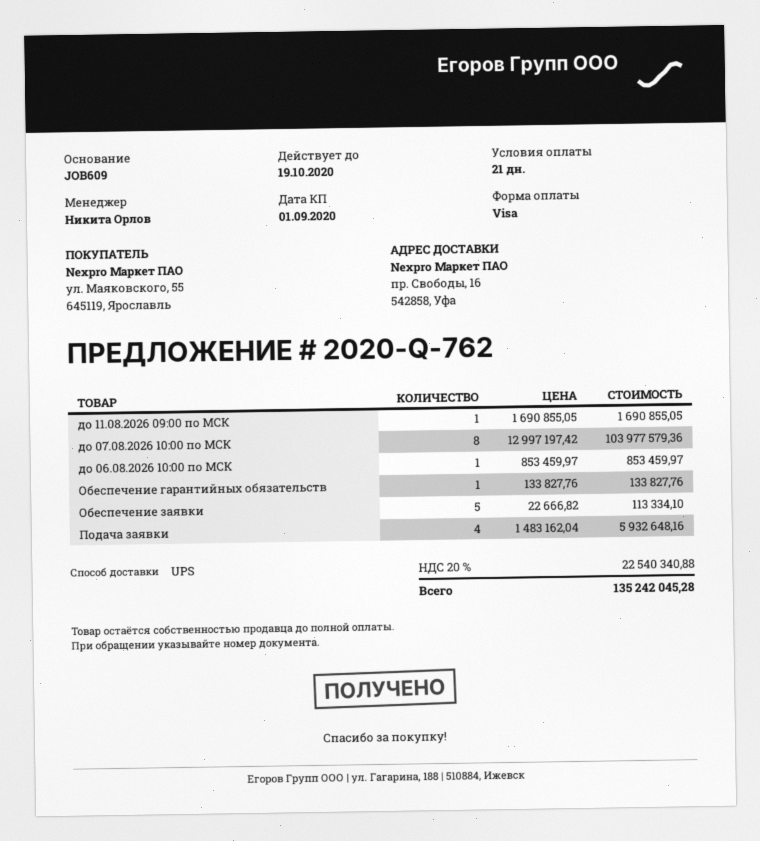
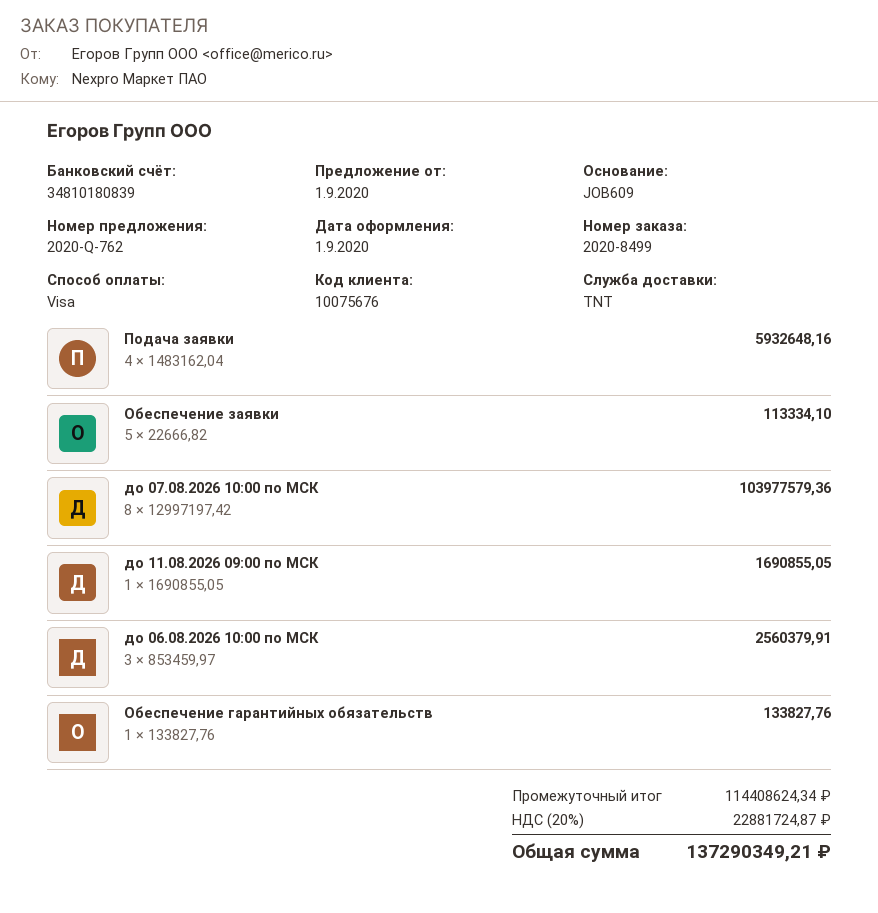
shipping method: UPS -> TNT
до 06.08.2026 10:00 по МСК: 1 x 853459.97 = 853459.97 -> 3 x 853459.97 = 2560379.91
tax: 20% = 22540340.88 -> 20% = 22881724.87
total: 135242045.28 -> 137290349.21

